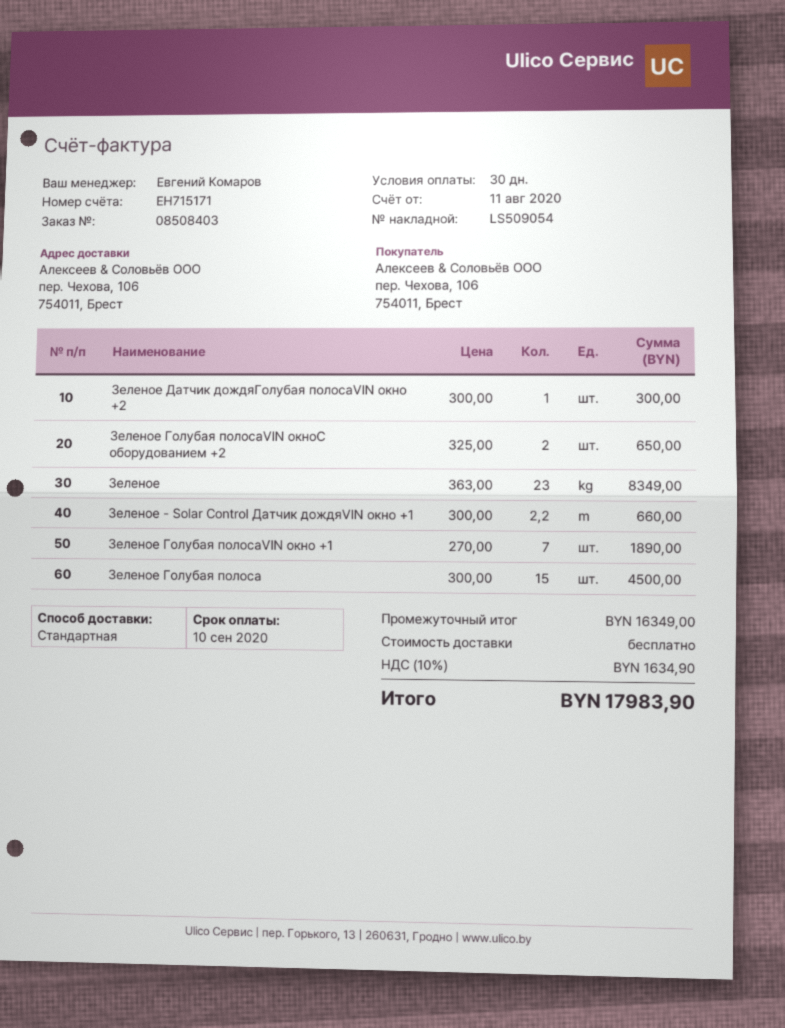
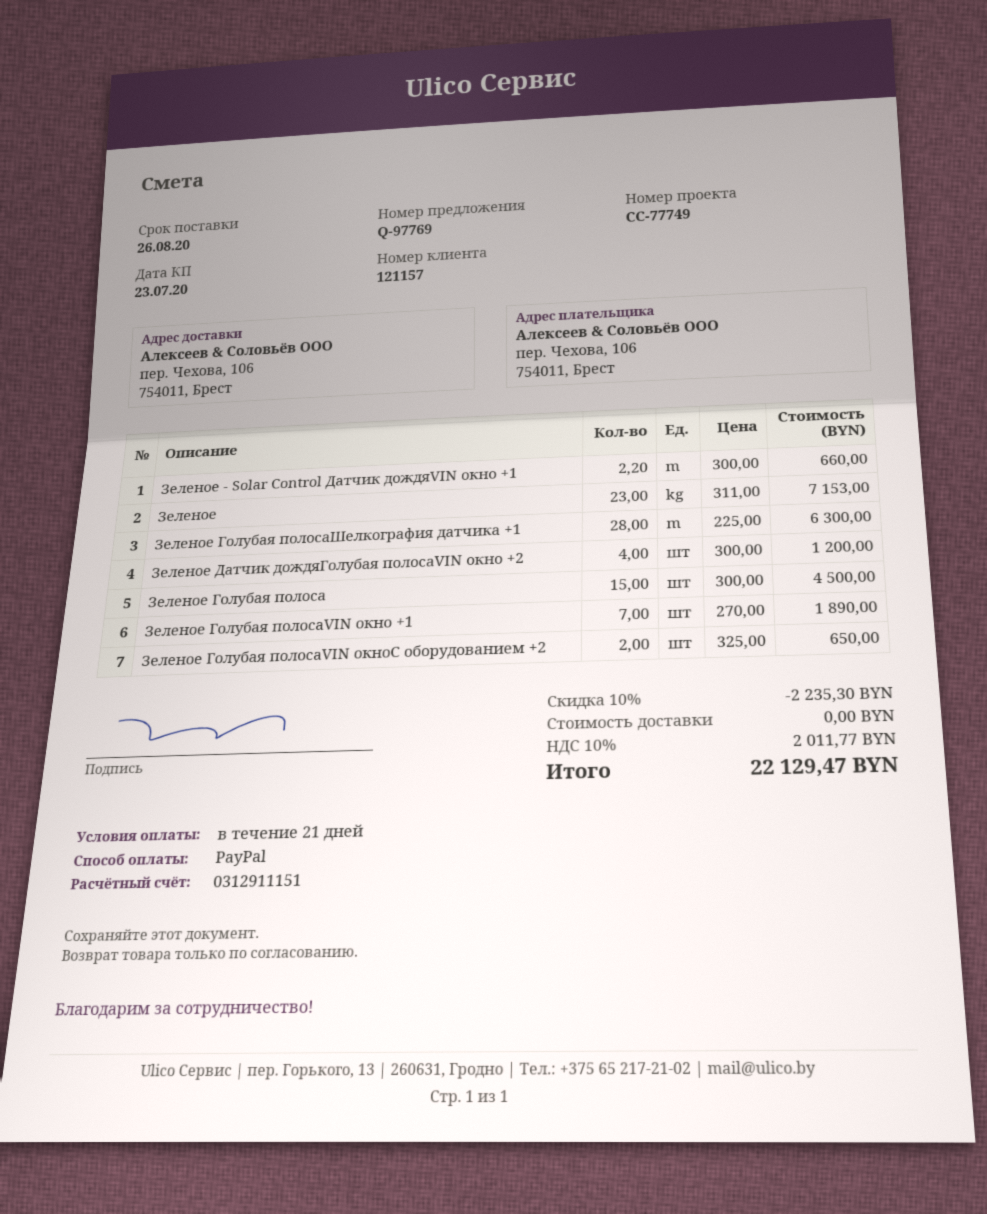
payment terms: 30 days -> 21 days
Зеленое Датчик дождяГолубая полосаVIN окно +2: 1 x 300.00 = 300.00 -> 4 x 300.00 = 1200.00
Зеленое: 23 x 363.00 = 8349.00 -> 23 x 311.00 = 7153.00
Зеленое Голубая полосаШелкография датчика +1: none -> 28 x 225.00 = 6300.00
discount: none -> 10% = 2235.30
tax: 10% = 1634.90 -> 10% = 2011.77
total: 17983.90 -> 22129.47

